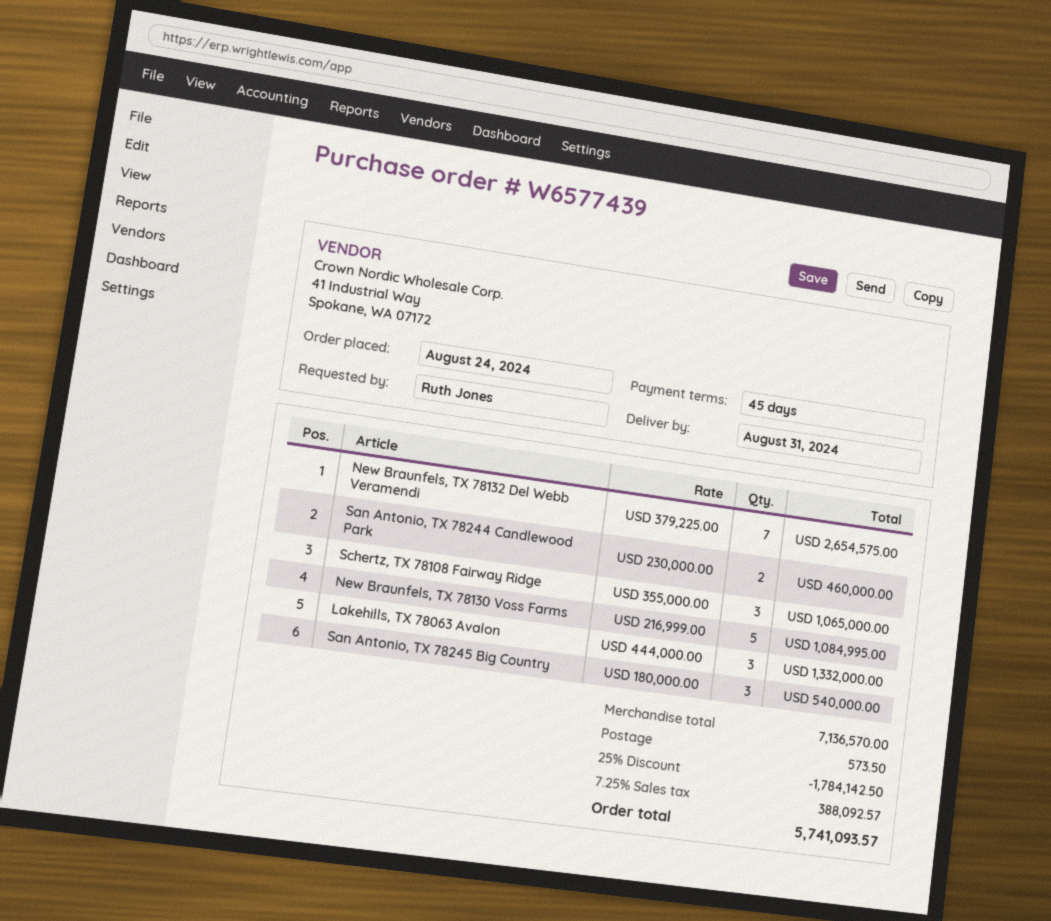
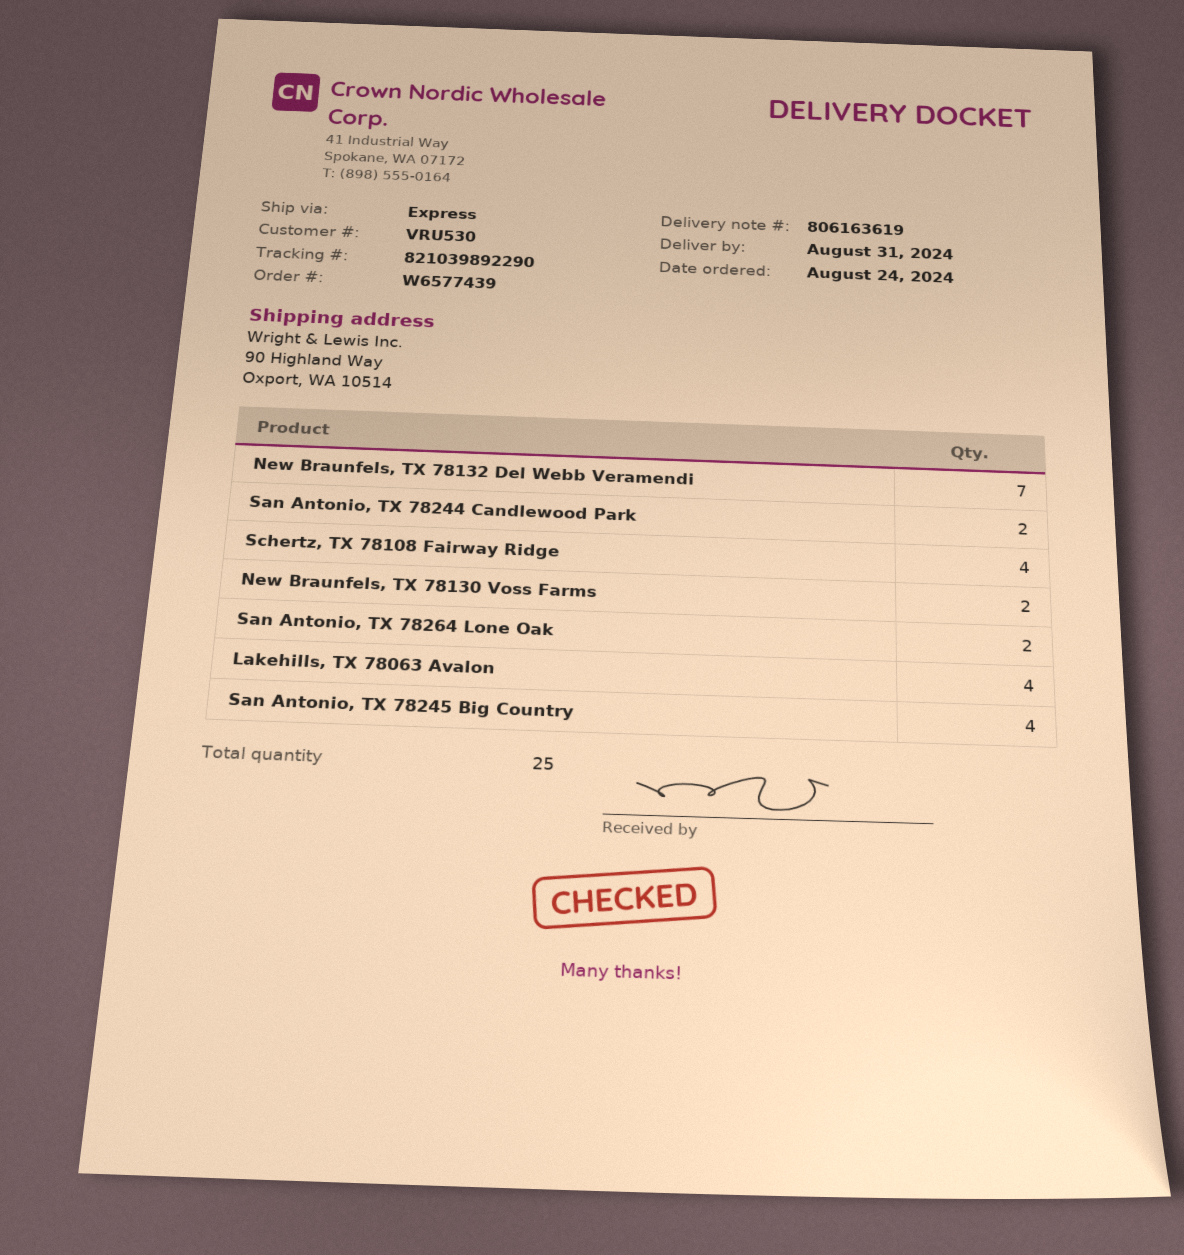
Schertz, TX 78108 Fairway Ridge: 3 -> 4
New Braunfels, TX 78130 Voss Farms: 5 -> 2
Lakehills, TX 78063 Avalon: 3 -> 4
San Antonio, TX 78245 Big Country: 3 -> 4
San Antonio, TX 78264 Lone Oak: none -> 2

